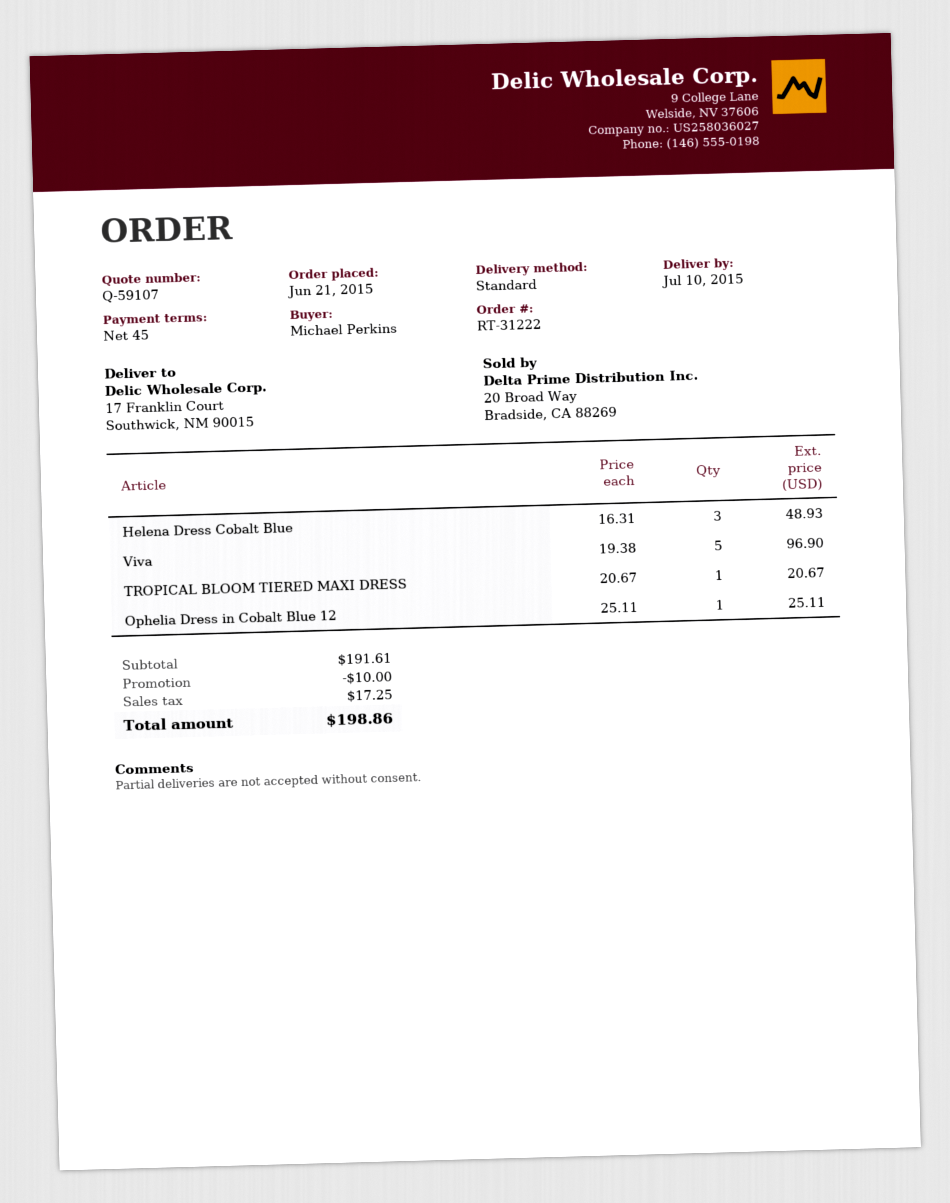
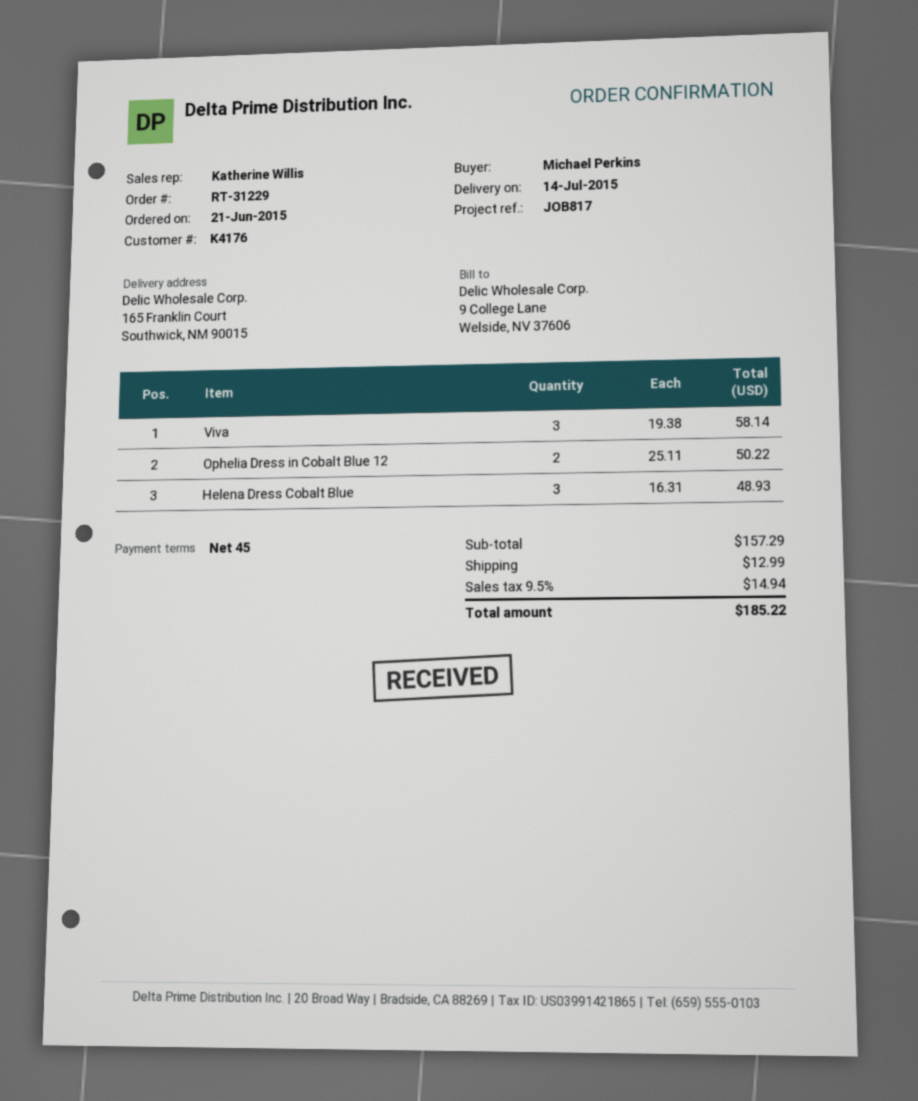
order number: RT-31222 -> RT-31229
delivery date: 2015-07-10 -> 2015-07-14
ship to: 17 Franklin Court, Southwick, NM 90015 -> 165 Franklin Court, Southwick, NM 90015
Viva: 5 x 19.38 = 96.90 -> 3 x 19.38 = 58.14
TROPICAL BLOOM TIERED MAXI DRESS: 1 x 20.67 = 20.67 -> none
Ophelia Dress in Cobalt Blue 12: 1 x 25.11 = 25.11 -> 2 x 25.11 = 50.22
subtotal: 191.61 -> 157.29
discount: 10.00 -> none
shipping: none -> 12.99
tax: 17.25 -> 14.94
total: 198.86 -> 185.22

